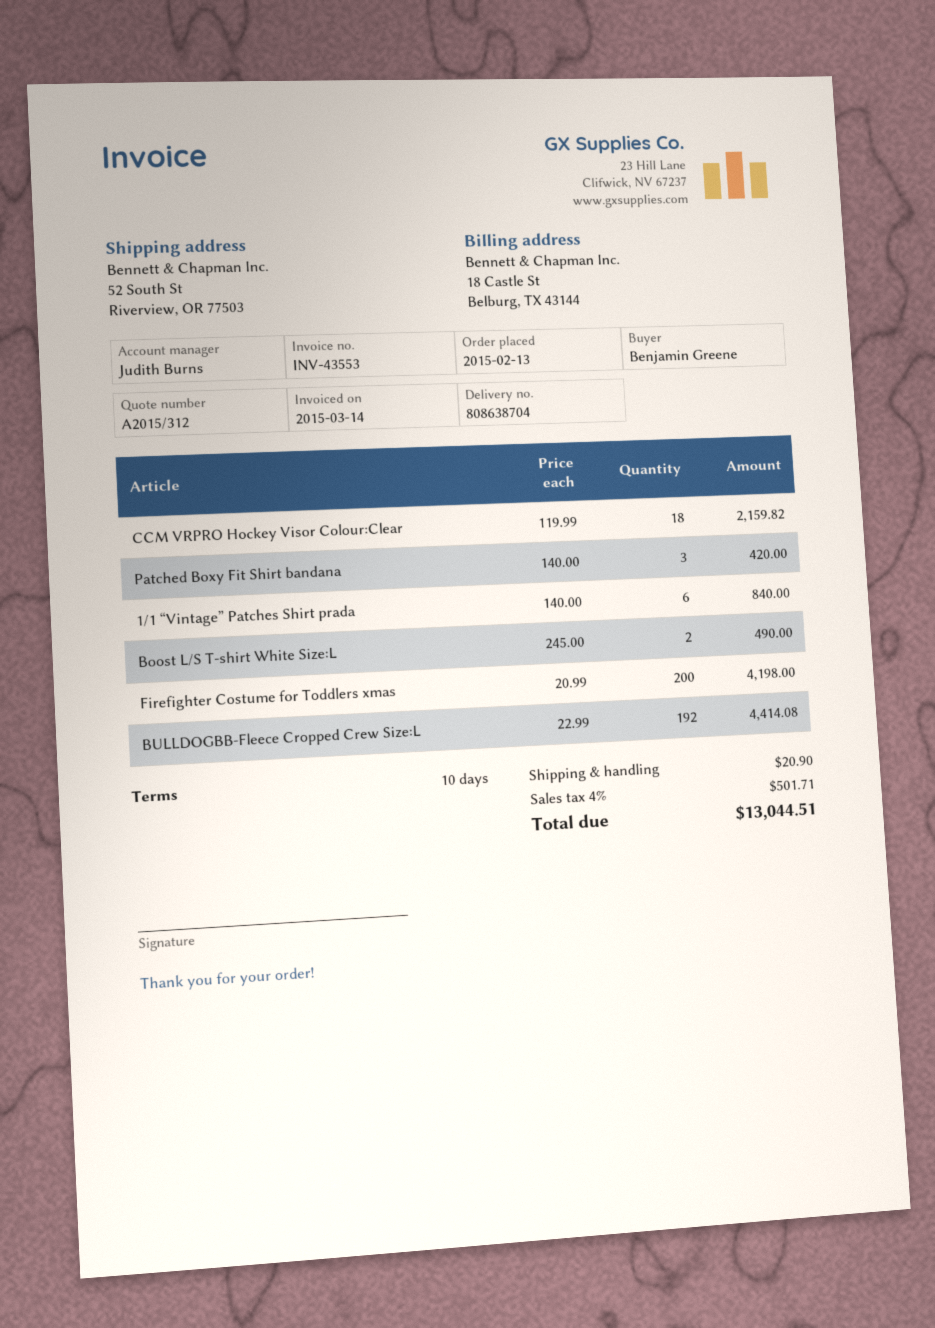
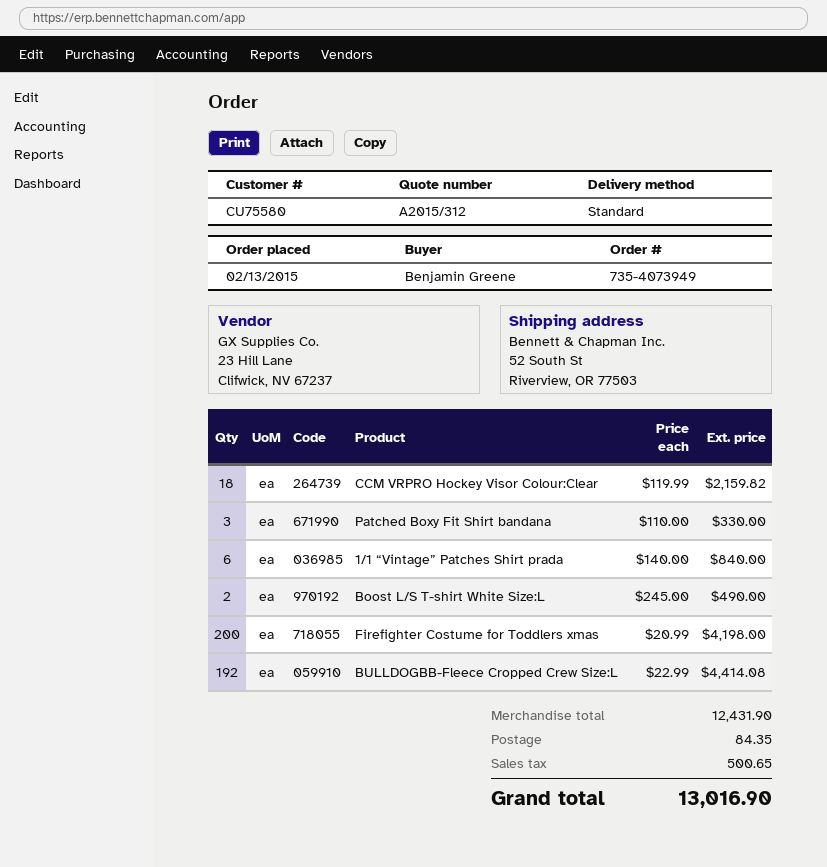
Patched Boxy Fit Shirt bandana: 3 x 140.00 = 420.00 -> 3 x 110.00 = 330.00
shipping: 20.90 -> 84.35
tax: 501.71 -> 500.65
total: 13044.51 -> 13016.90

